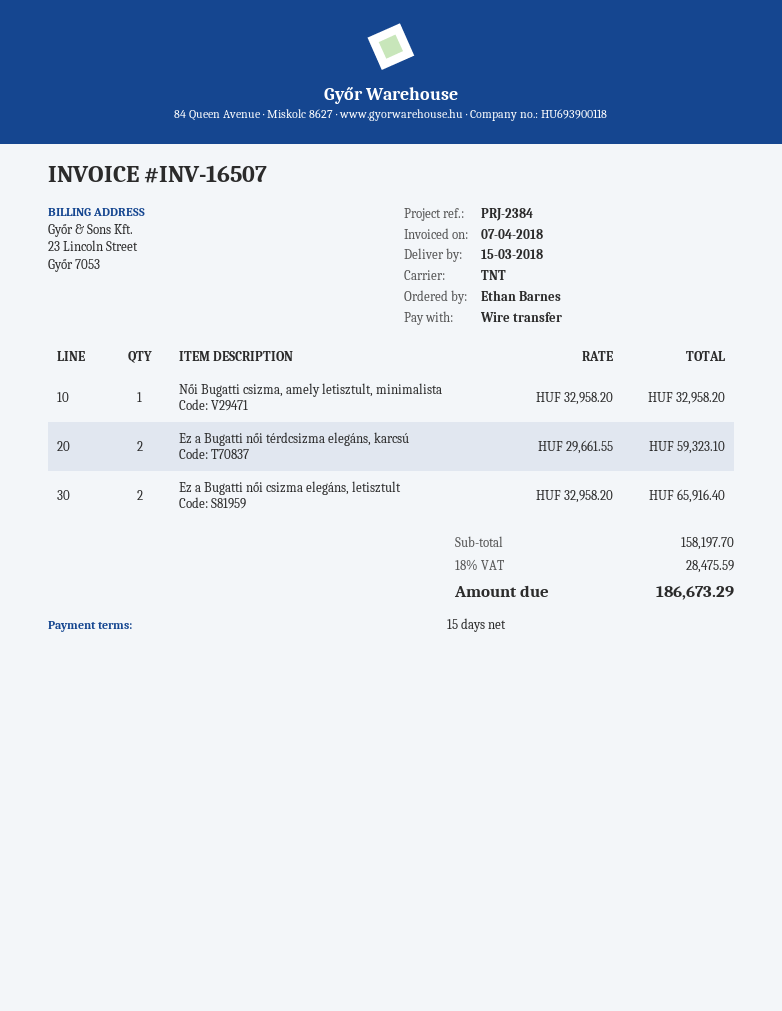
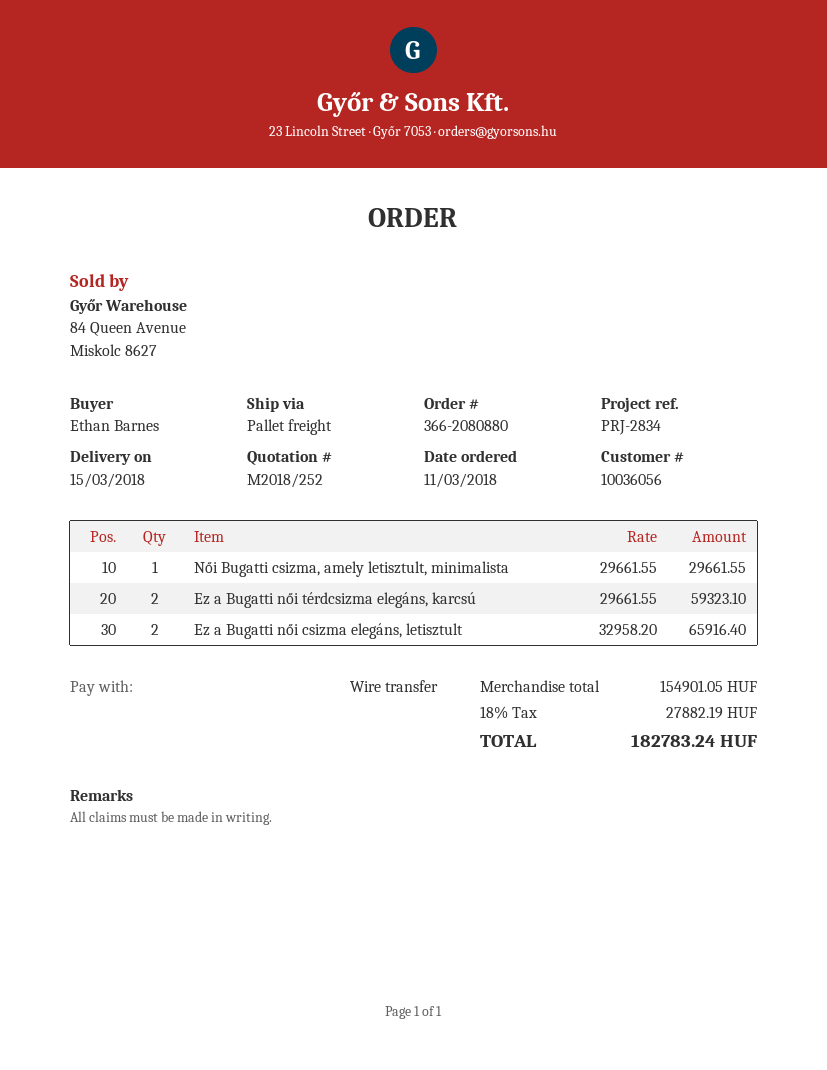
reference: PRJ-2384 -> PRJ-2834
shipping method: TNT -> pallet freight
Női Bugatti csizma, amely letisztult, minimalista: 1 x 32958.20 = 32958.20 -> 1 x 29661.55 = 29661.55
subtotal: 158197.70 -> 154901.05
tax: 18% = 28475.59 -> 18% = 27882.19
total: 186673.29 -> 182783.24

